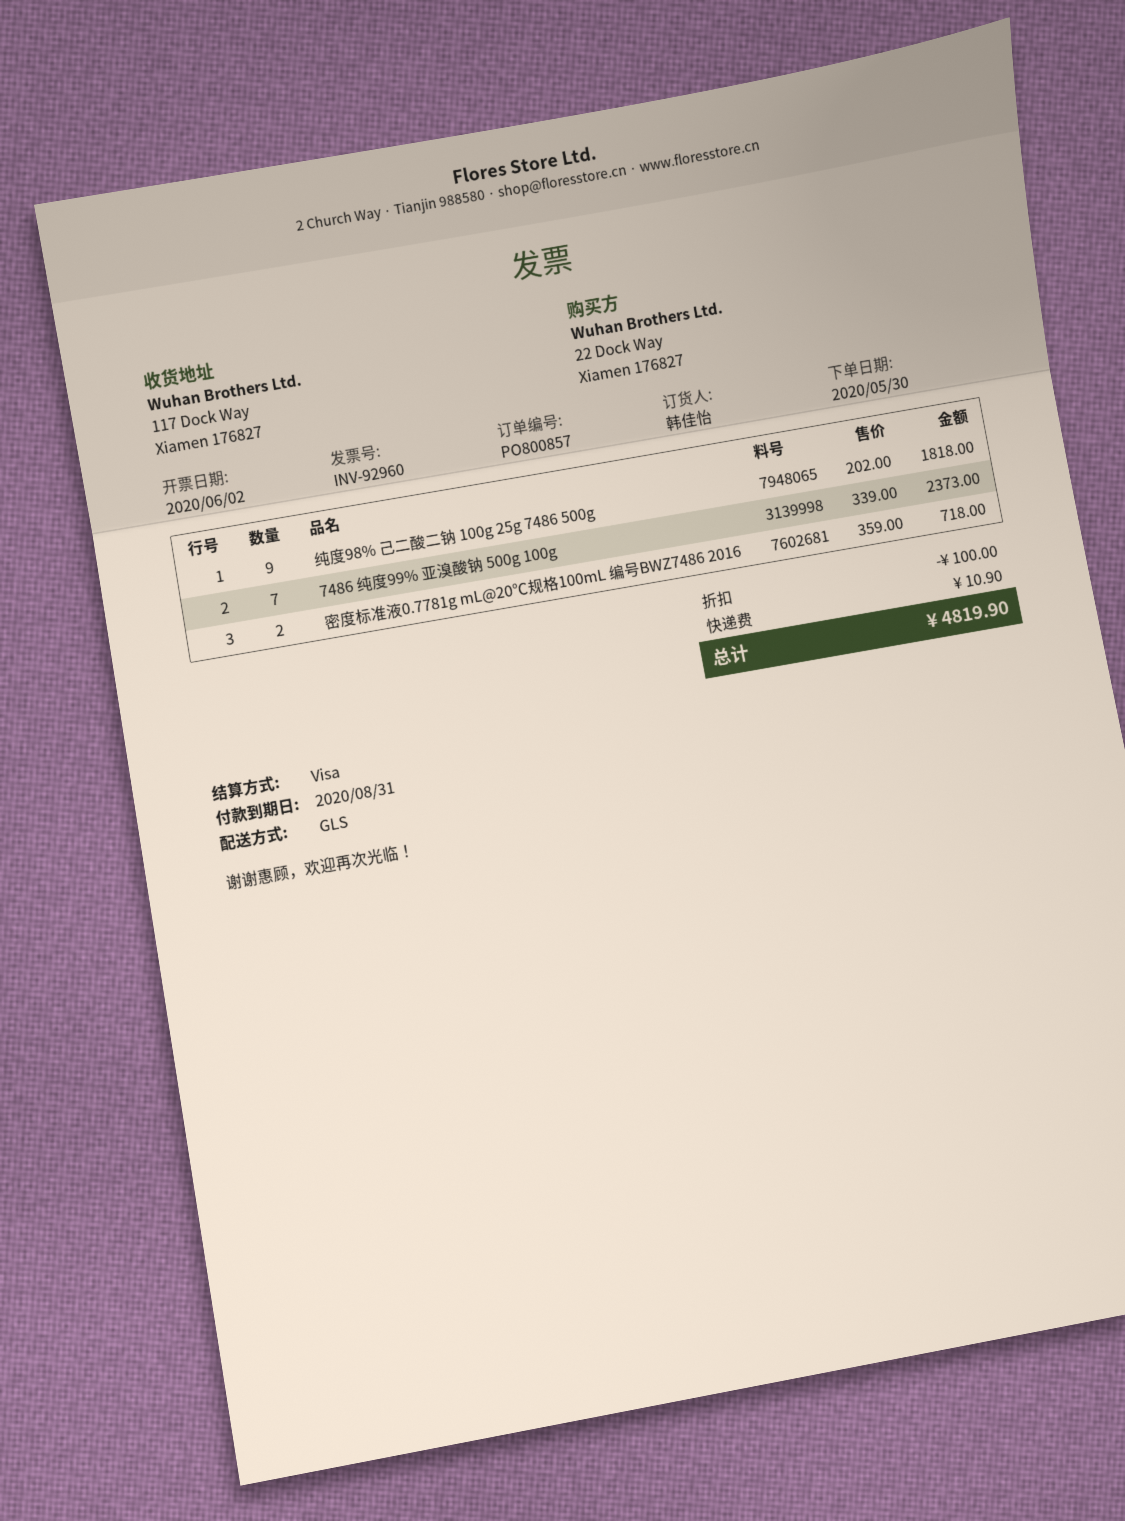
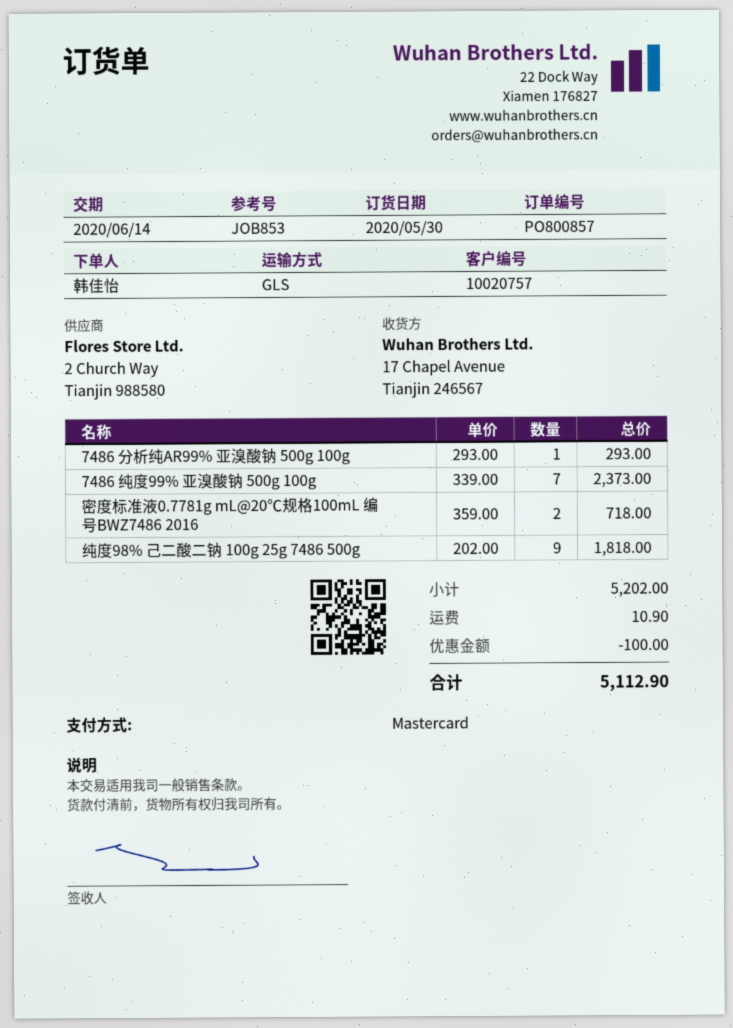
payment method: Visa -> Mastercard
ship to: 117 Dock Way, Xiamen 176827 -> 17 Chapel Avenue, Tianjin 246567
7486 分析纯AR99% 亚溴酸钠 500g 100g: none -> 1 x 293.00 = 293.00
total: 4819.90 -> 5112.90

